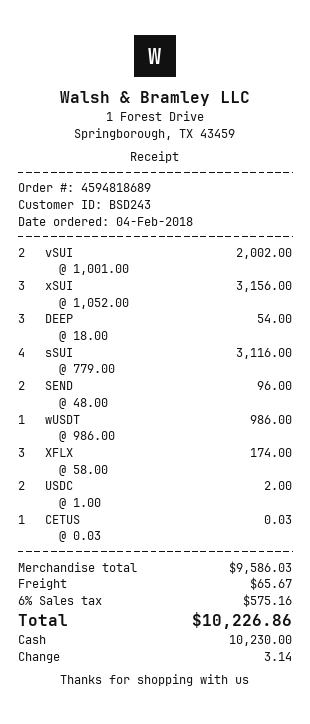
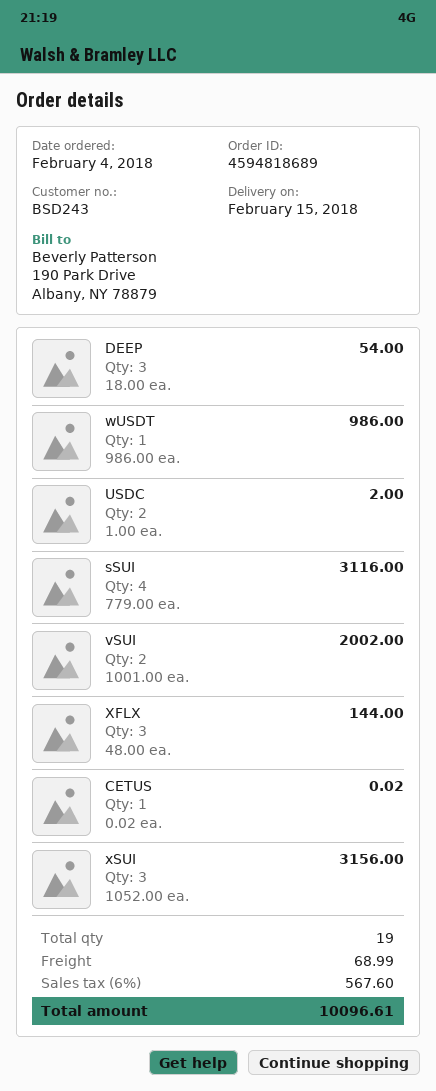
SEND: 2 x 48.00 = 96.00 -> none
XFLX: 3 x 58.00 = 174.00 -> 3 x 48.00 = 144.00
CETUS: 1 x 0.03 = 0.03 -> 1 x 0.02 = 0.02
shipping: 65.67 -> 68.99
tax: 6% = 575.16 -> 6% = 567.60
total: 10226.86 -> 10096.61

